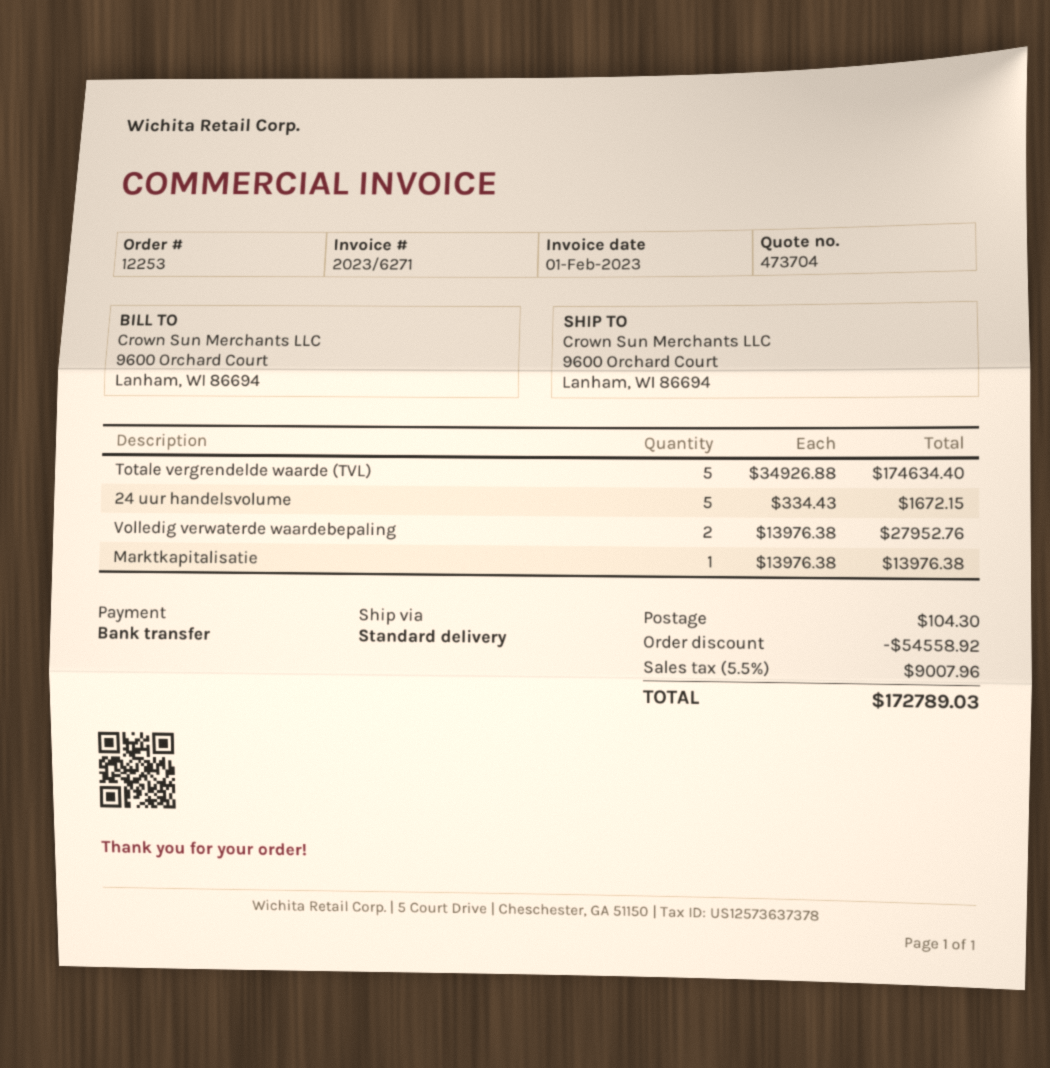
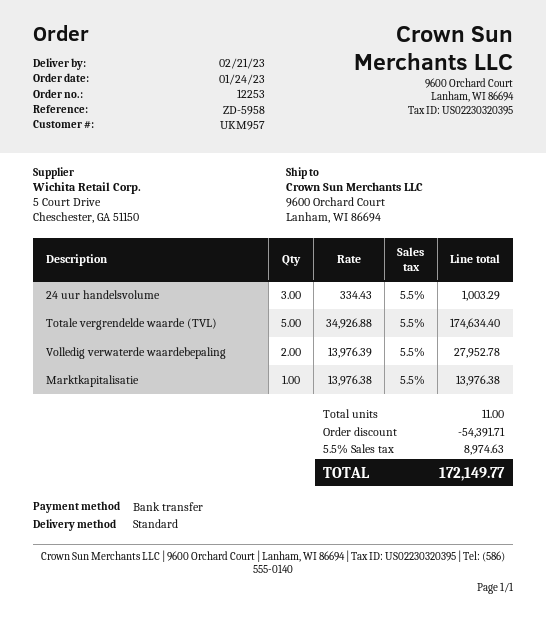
24 uur handelsvolume: 5 x 334.43 = 1672.15 -> 3 x 334.43 = 1003.29
Volledig verwaterde waardebepaling: 2 x 13976.38 = 27952.76 -> 2 x 13976.39 = 27952.78
discount: 54558.92 -> 54391.71
shipping: 104.30 -> none
tax: 5.5% = 9007.96 -> 5.5% = 8974.63
total: 172789.03 -> 172149.77

